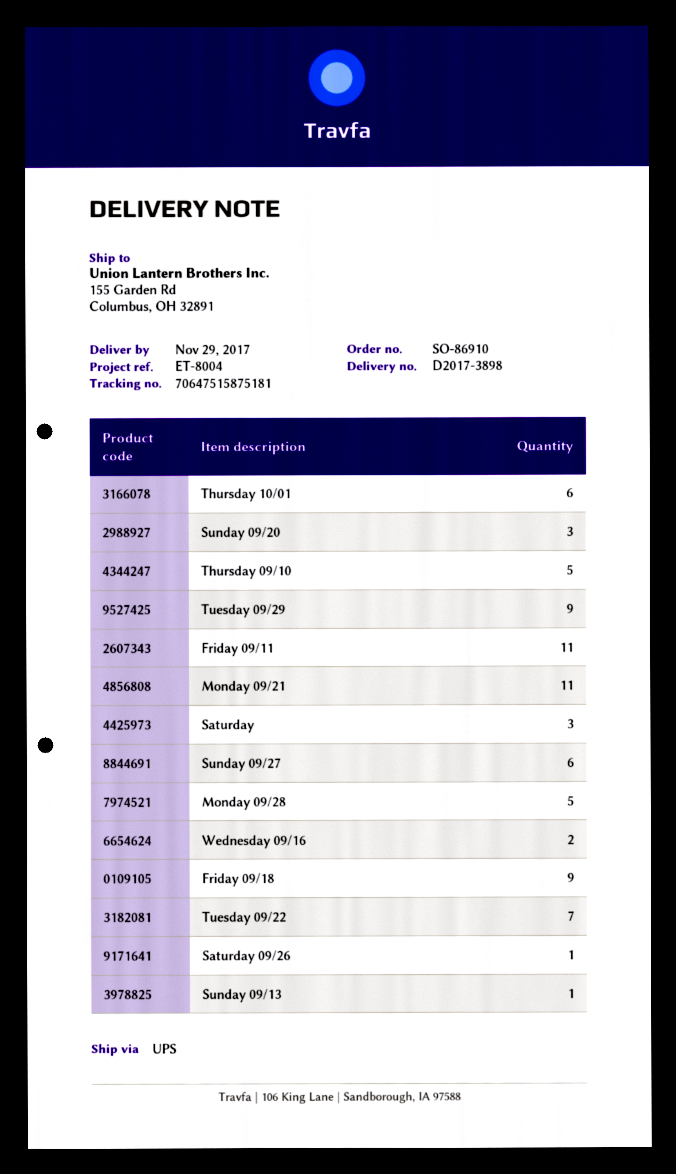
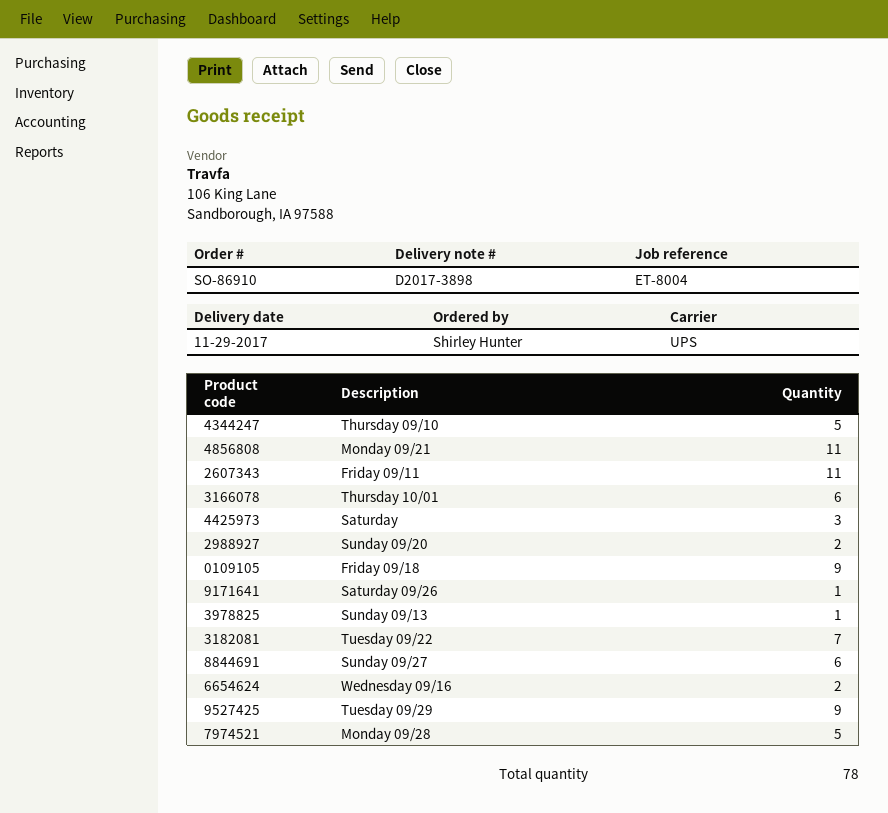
Sunday 09/20: 3 -> 2

